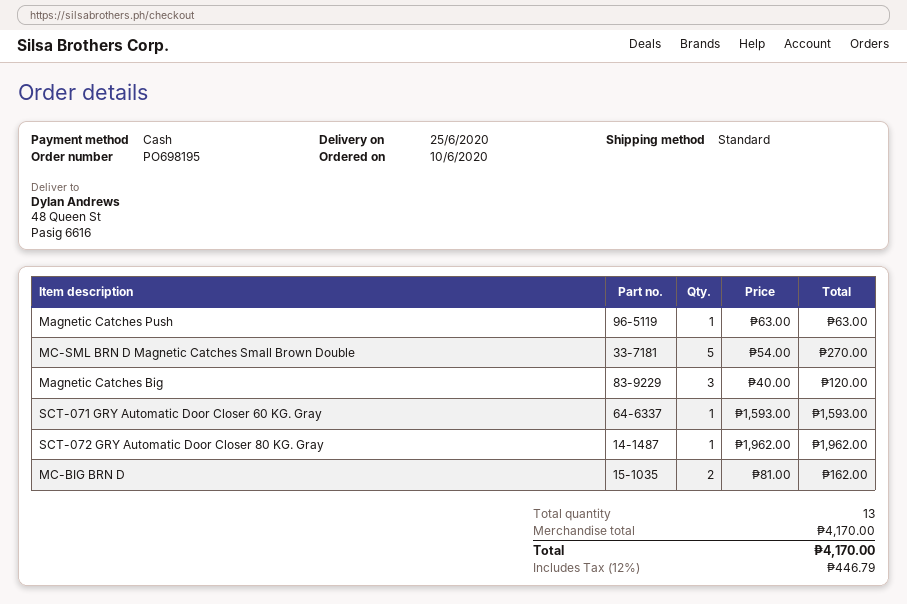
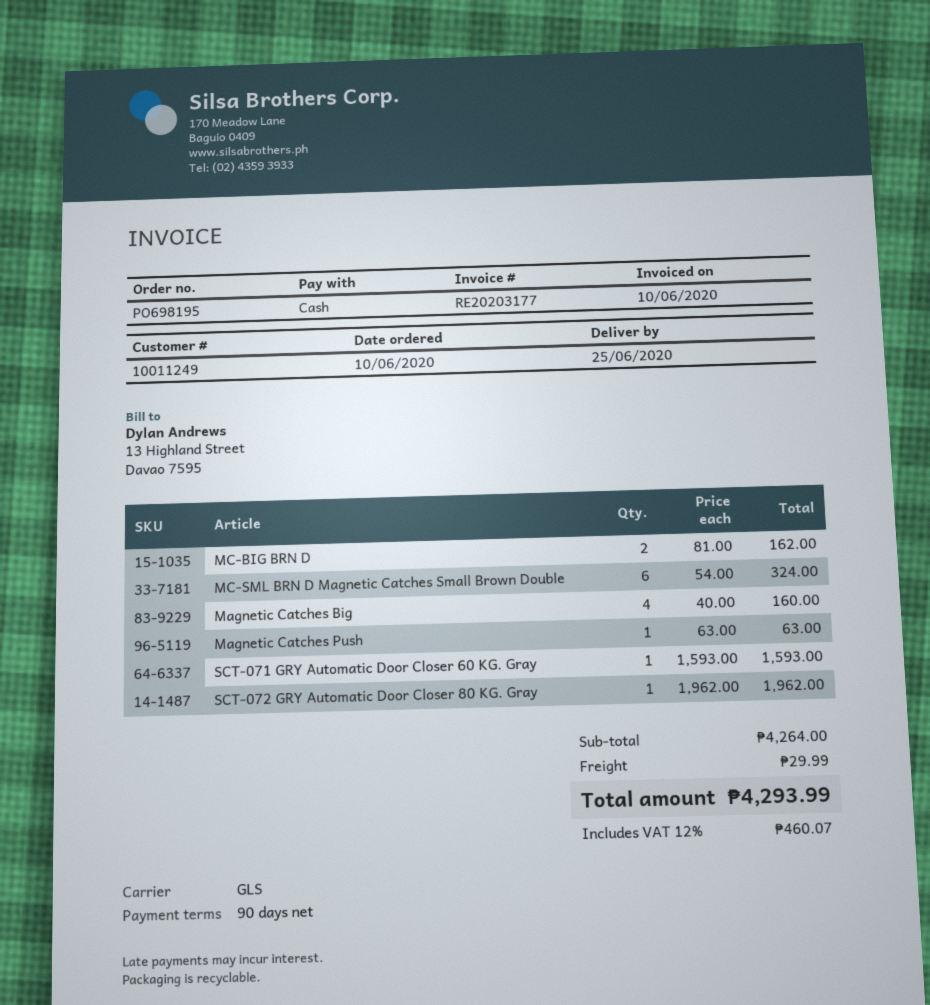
shipping method: standard -> GLS
MC-SML BRN D Magnetic Catches Small Brown Double: 5 x 54.00 = 270.00 -> 6 x 54.00 = 324.00
Magnetic Catches Big: 3 x 40.00 = 120.00 -> 4 x 40.00 = 160.00
subtotal: 4170.00 -> 4264.00
shipping: none -> 29.99
tax: 12% = 446.79 -> 12% = 460.07
total: 4170.00 -> 4293.99

